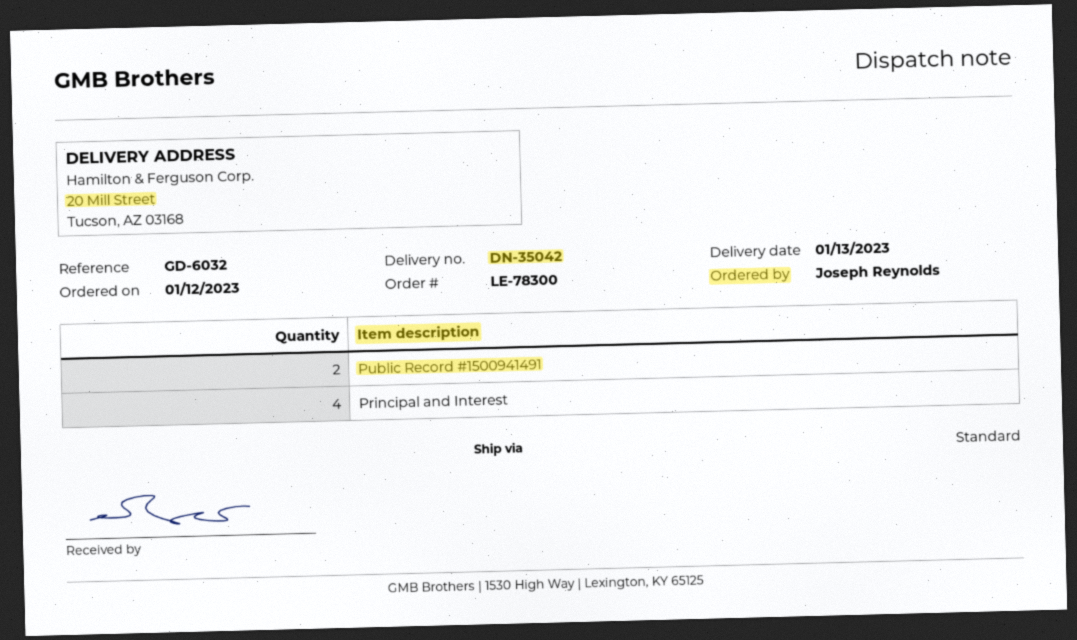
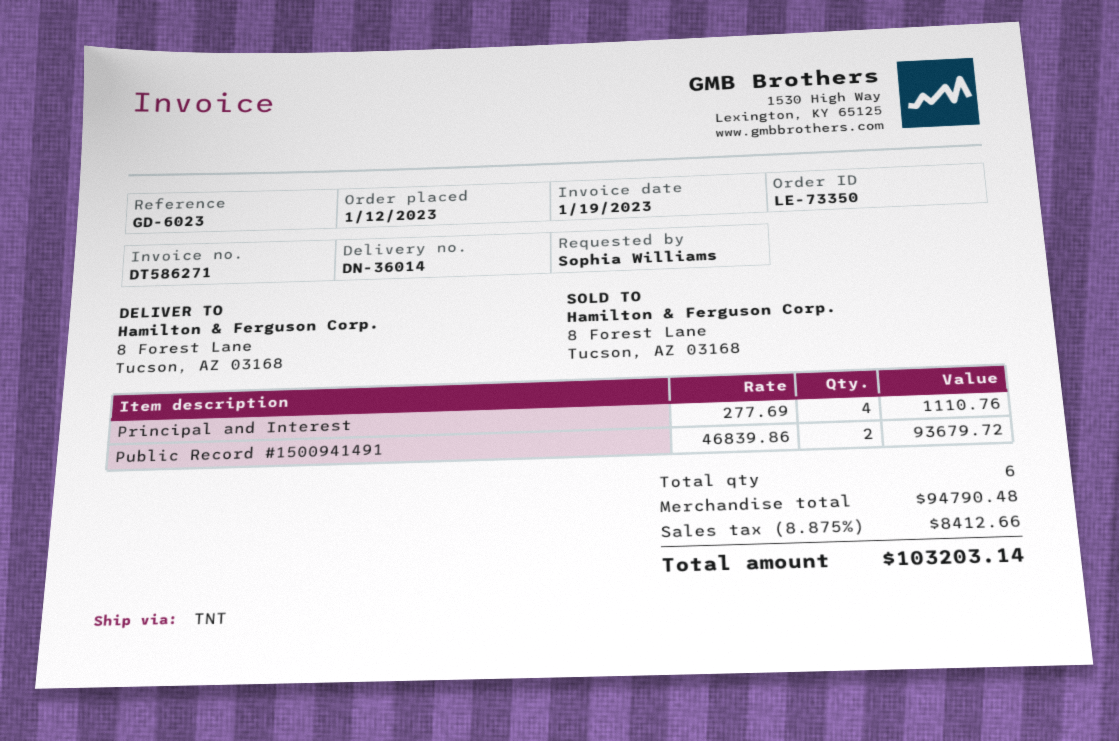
order number: LE-78300 -> LE-73350
delivery note number: DN-35042 -> DN-36014
reference: GD-6032 -> GD-6023
ordered by: Joseph Reynolds -> Sophia Williams
shipping method: standard -> TNT
ship to: 20 Mill Street, Tucson, AZ 03168 -> 8 Forest Lane, Tucson, AZ 03168

